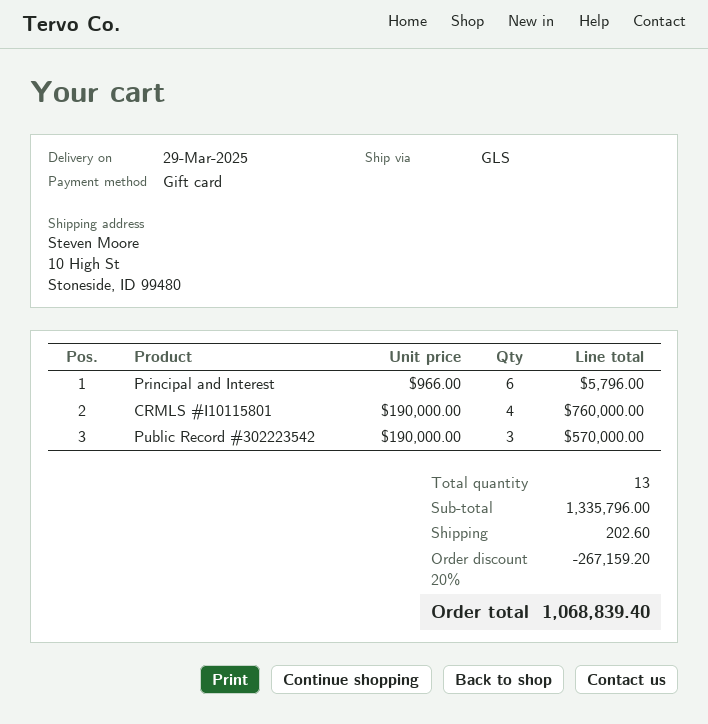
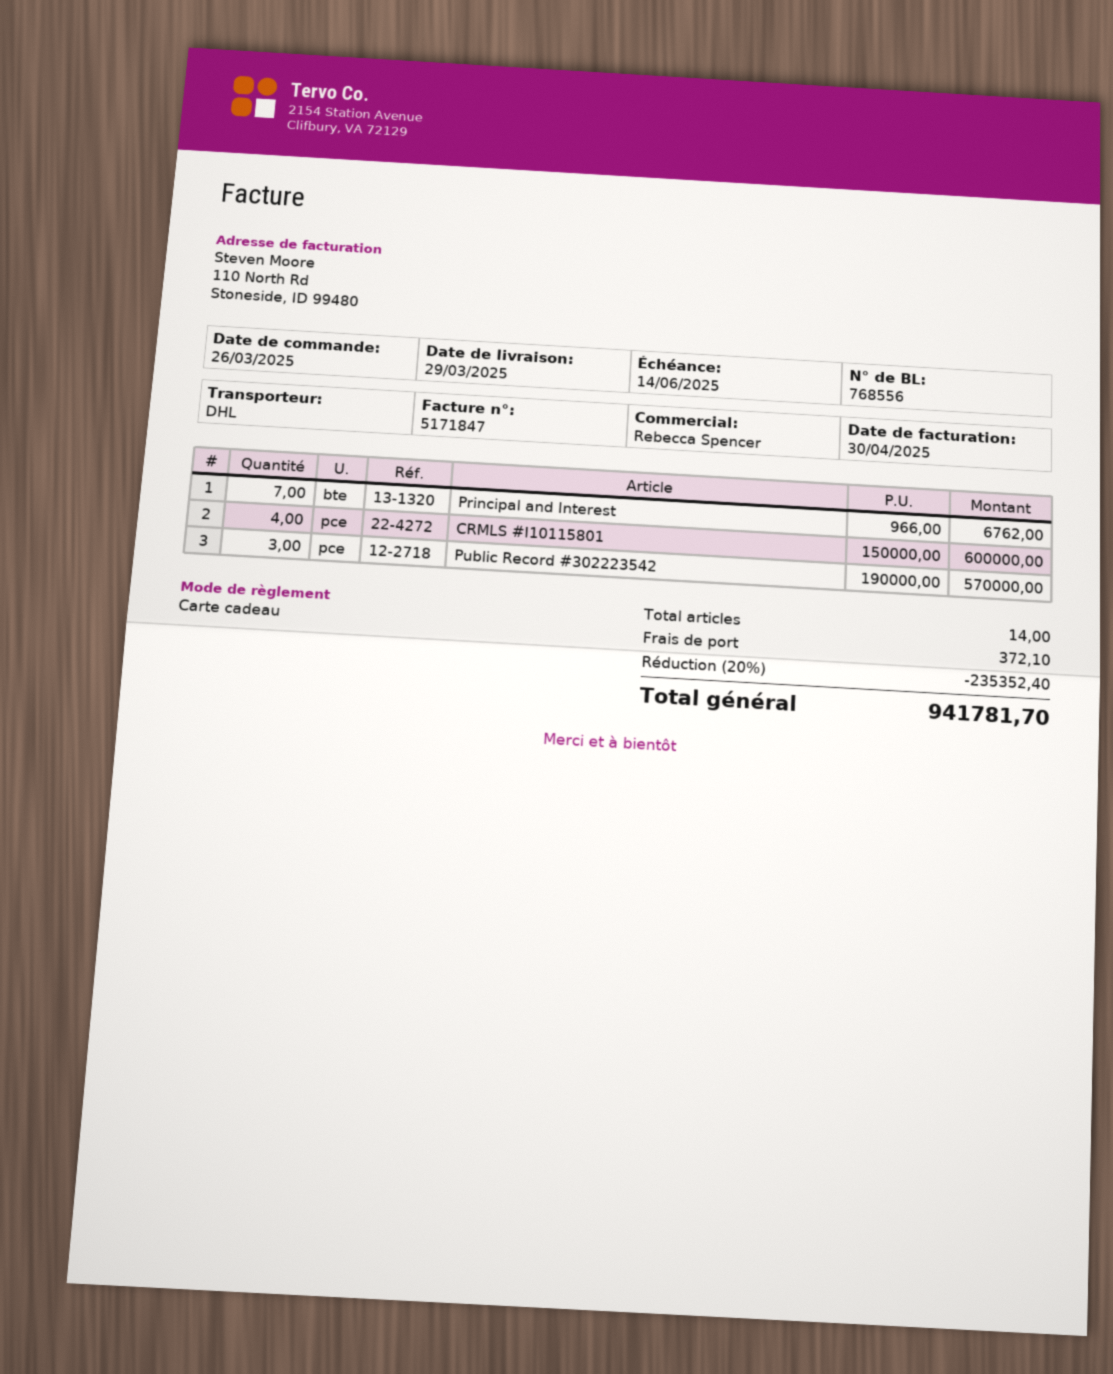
shipping method: GLS -> DHL
Principal and Interest: 6 x 966.00 = 5796.00 -> 7 x 966.00 = 6762.00
CRMLS #I10115801: 4 x 190000.00 = 760000.00 -> 4 x 150000.00 = 600000.00
total quantity: 13 -> 14
discount: 20% = 267159.20 -> 20% = 235352.40
shipping: 202.60 -> 372.10
total: 1068839.40 -> 941781.70

